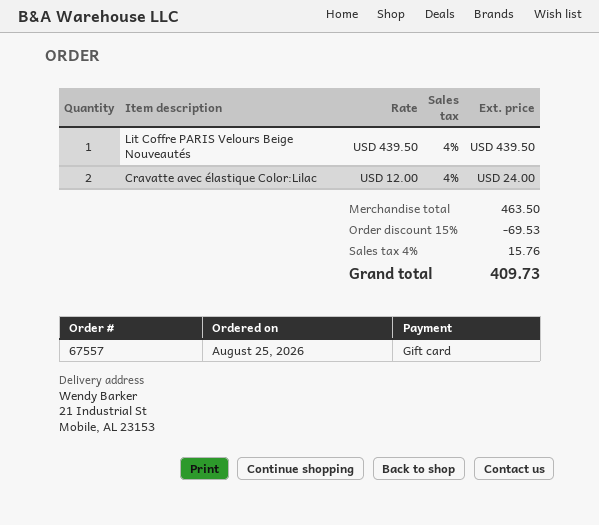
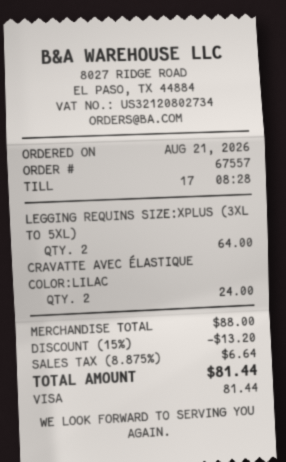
order date: 2026-08-25 -> 2026-08-21
payment method: gift card -> Visa
Lit Coffre PARIS Velours Beige Nouveautés: 1 for 439.50 -> none
LEGGING REQUINS SIZE:XPLUS (3XL TO 5XL): none -> 2 for 64.00
subtotal: 463.50 -> 88.00
discount: 15% = 69.53 -> 15% = 13.20
tax: 4% = 15.76 -> 8.875% = 6.64
total: 409.73 -> 81.44

